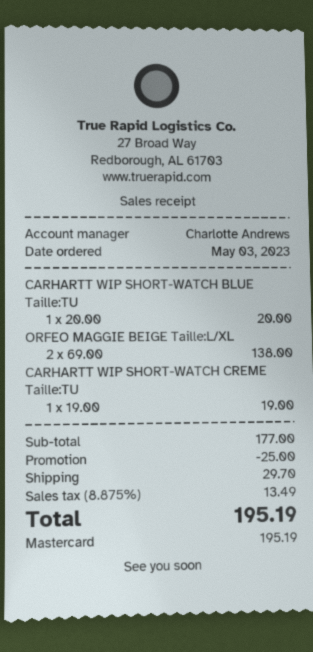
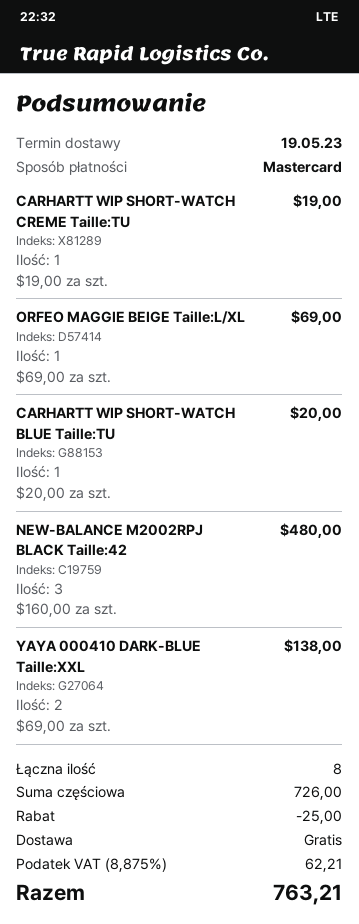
ORFEO MAGGIE BEIGE Taille:L/XL: 2 x 69.00 = 138.00 -> 1 x 69.00 = 69.00
NEW-BALANCE M2002RPJ BLACK Taille:42: none -> 3 x 160.00 = 480.00
YAYA 000410 DARK-BLUE Taille:XXL: none -> 2 x 69.00 = 138.00
subtotal: 177.00 -> 726.00
shipping: 29.70 -> 0.00
tax: 8.875% = 13.49 -> 8.875% = 62.21
total: 195.19 -> 763.21

